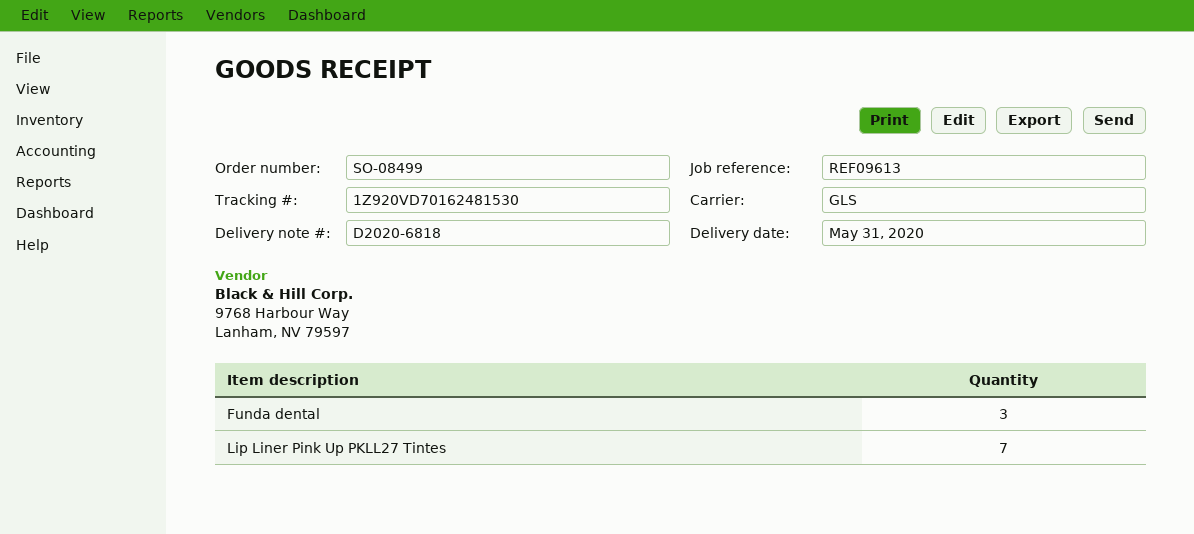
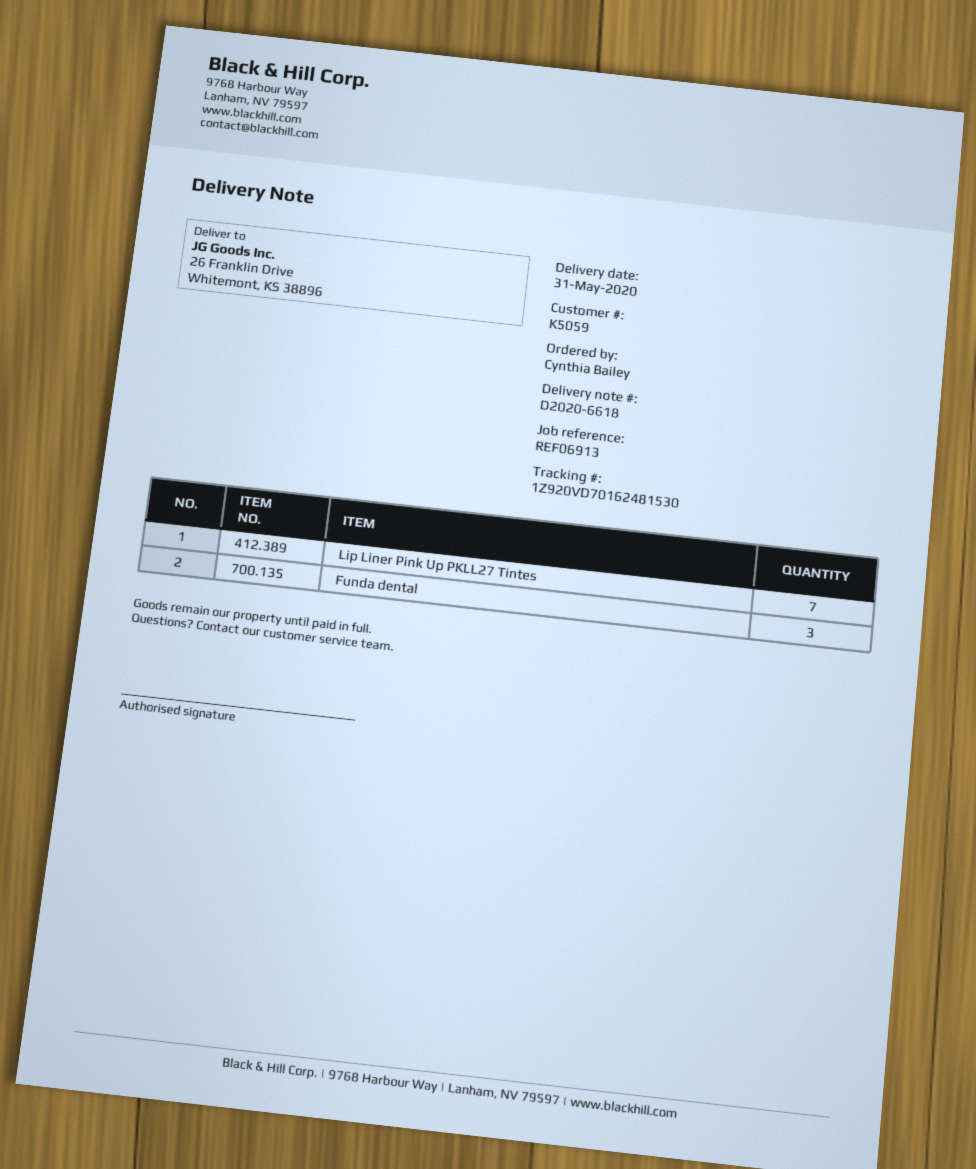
delivery note number: D2020-6818 -> D2020-6618
reference: REF09613 -> REF06913

